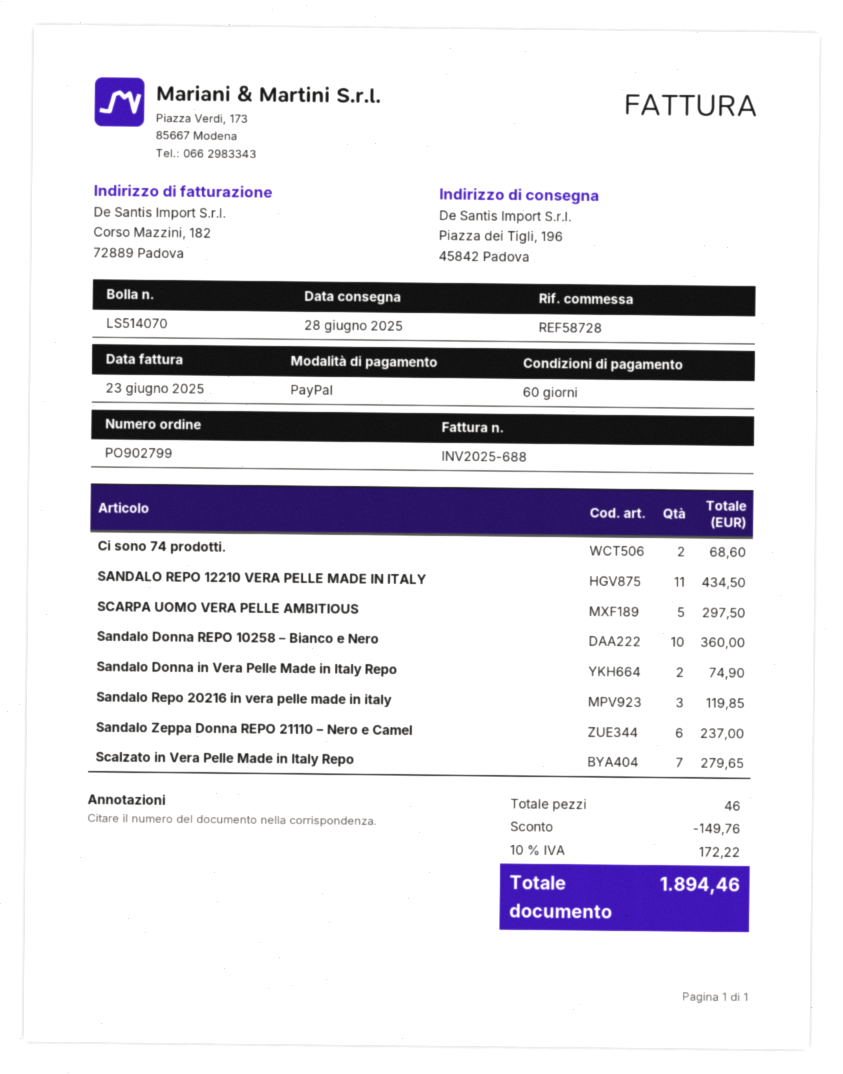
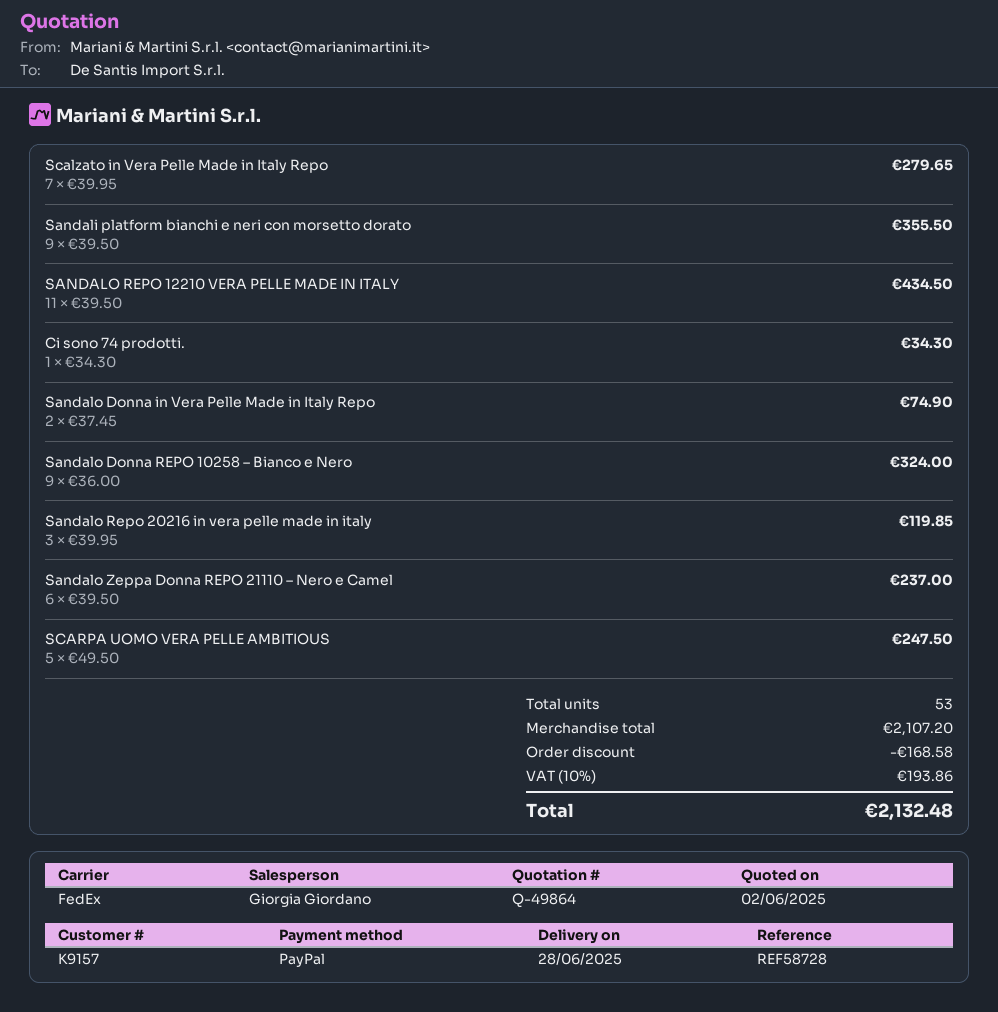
Ci sono 74 prodotti.: 2 for 68.60 -> 1 for 34.30
SCARPA UOMO VERA PELLE AMBITIOUS: 5 for 297.50 -> 5 for 247.50
Sandalo Donna REPO 10258 – Bianco e Nero: 10 for 360.00 -> 9 for 324.00
Sandali platform bianchi e neri con morsetto dorato: none -> 9 for 355.50
total quantity: 46 -> 53
discount: 149.76 -> 168.58
tax: 10% = 172.22 -> 10% = 193.86
total: 1894.46 -> 2132.48

